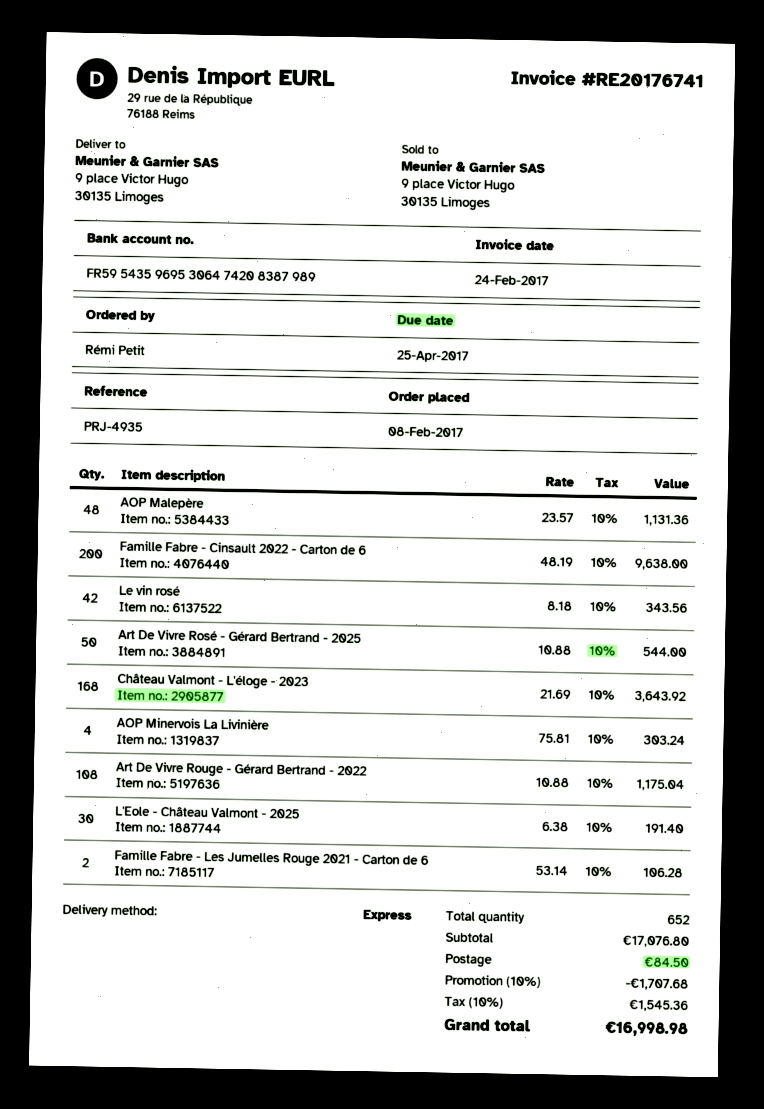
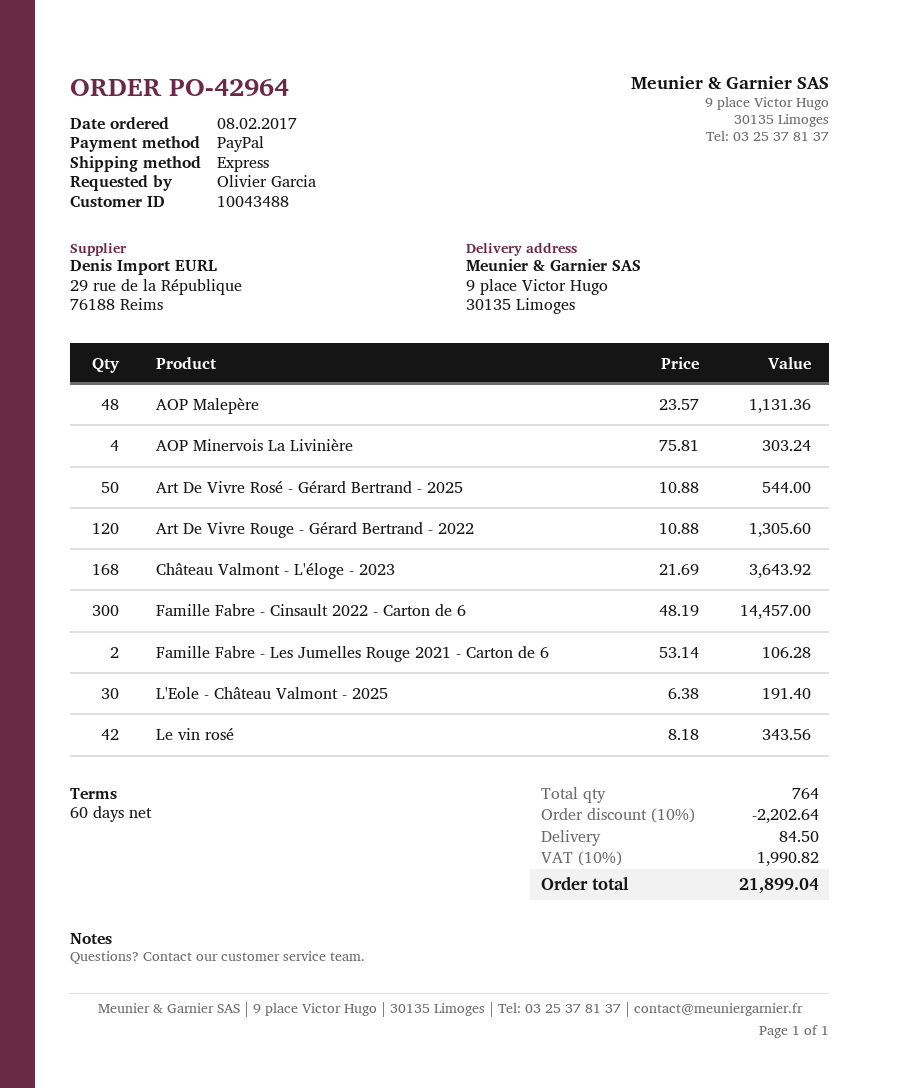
ordered by: Rémi Petit -> Olivier Garcia
Famille Fabre - Cinsault 2022 - Carton de 6: 200 x 48.19 = 9638.00 -> 300 x 48.19 = 14457.00
Art De Vivre Rouge - Gérard Bertrand - 2022: 108 x 10.88 = 1175.04 -> 120 x 10.88 = 1305.60
total quantity: 652 -> 764
discount: 10% = 1707.68 -> 10% = 2202.64
tax: 10% = 1545.36 -> 10% = 1990.82
total: 16998.98 -> 21899.04

